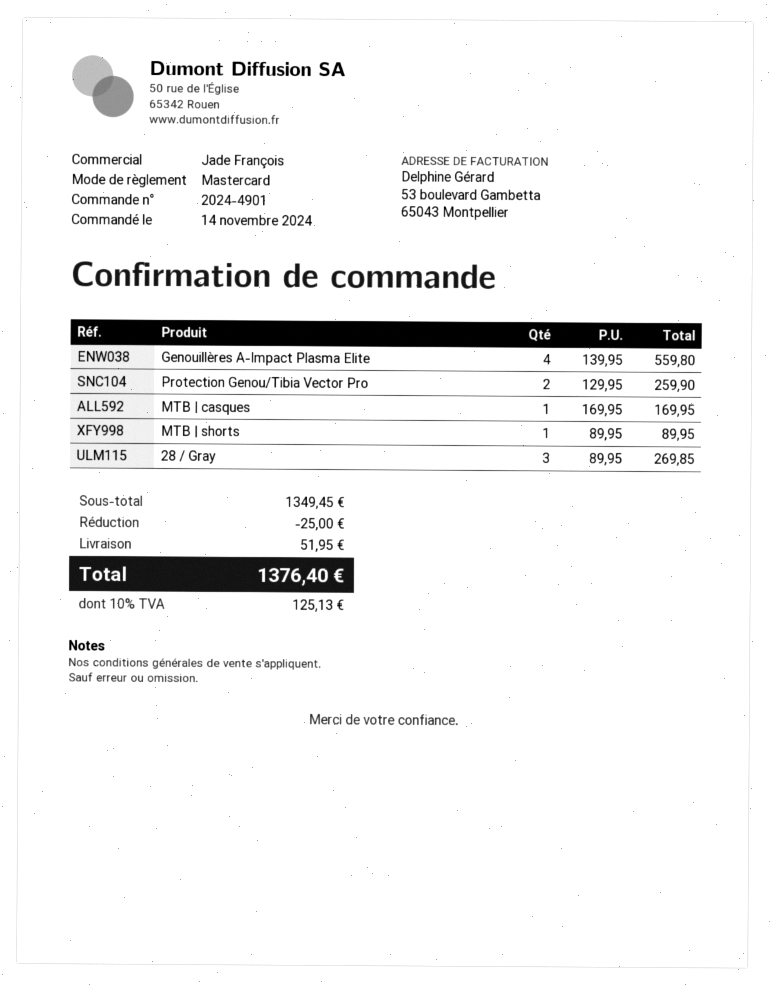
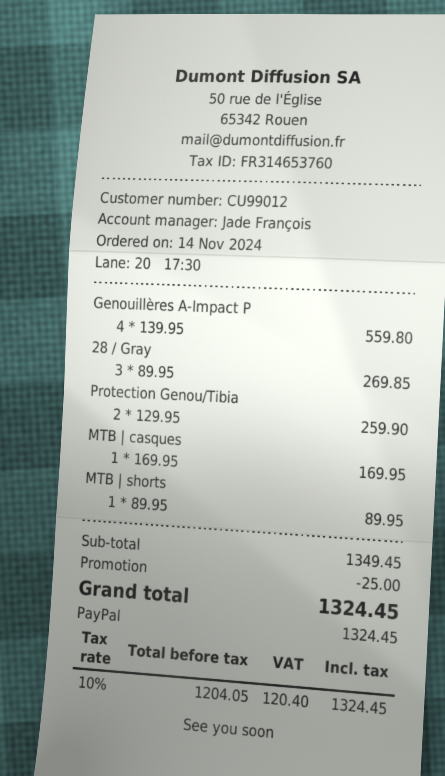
payment method: Mastercard -> PayPal
shipping: 51.95 -> none
tax: 10% = 125.13 -> 10% = 120.40
total: 1376.40 -> 1324.45

